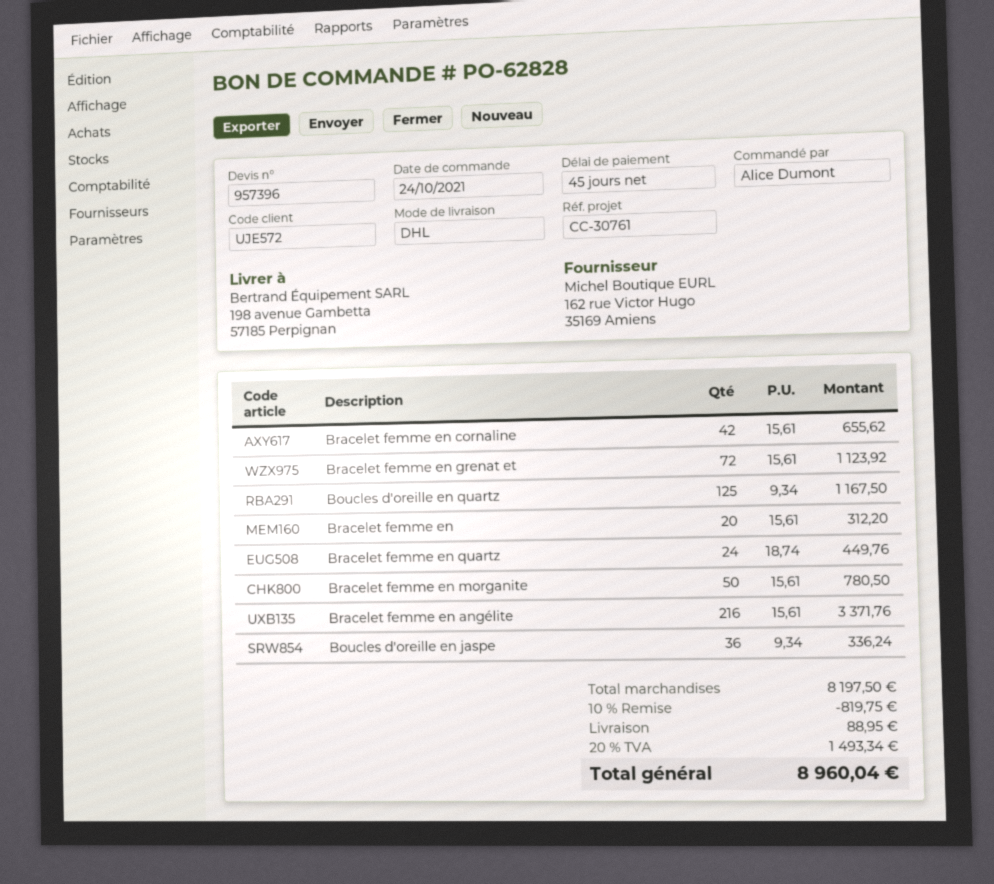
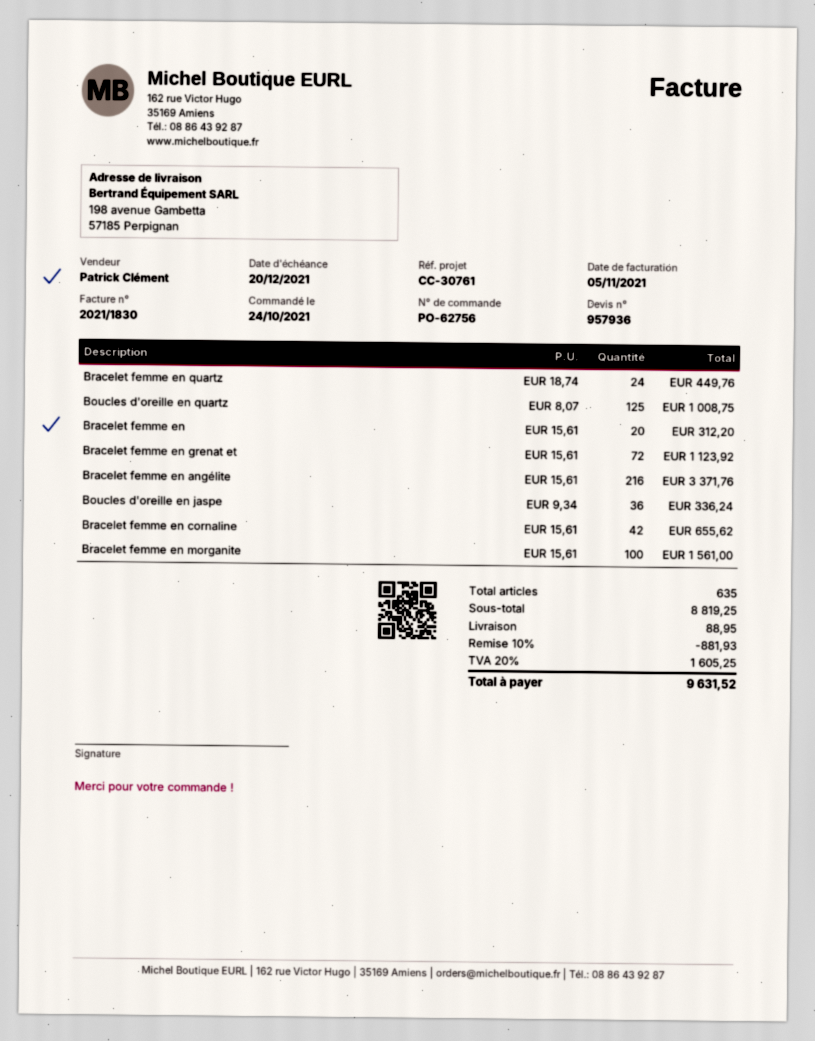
quote number: 957396 -> 957936
order number: PO-62828 -> PO-62756
Boucles d'oreille en quartz: 125 x 9.34 = 1167.50 -> 125 x 8.07 = 1008.75
Bracelet femme en morganite: 50 x 15.61 = 780.50 -> 100 x 15.61 = 1561.00
subtotal: 8197.50 -> 8819.25
discount: 10% = 819.75 -> 10% = 881.93
tax: 20% = 1493.34 -> 20% = 1605.25
total: 8960.04 -> 9631.52

